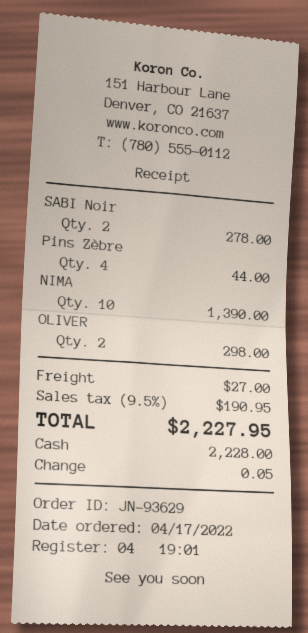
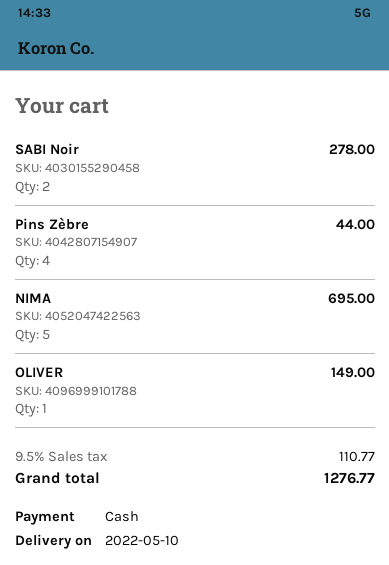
NIMA: 10 for 1390.00 -> 5 for 695.00
OLIVER: 2 for 298.00 -> 1 for 149.00
shipping: 27.00 -> none
tax: 9.5% = 190.95 -> 9.5% = 110.77
total: 2227.95 -> 1276.77

